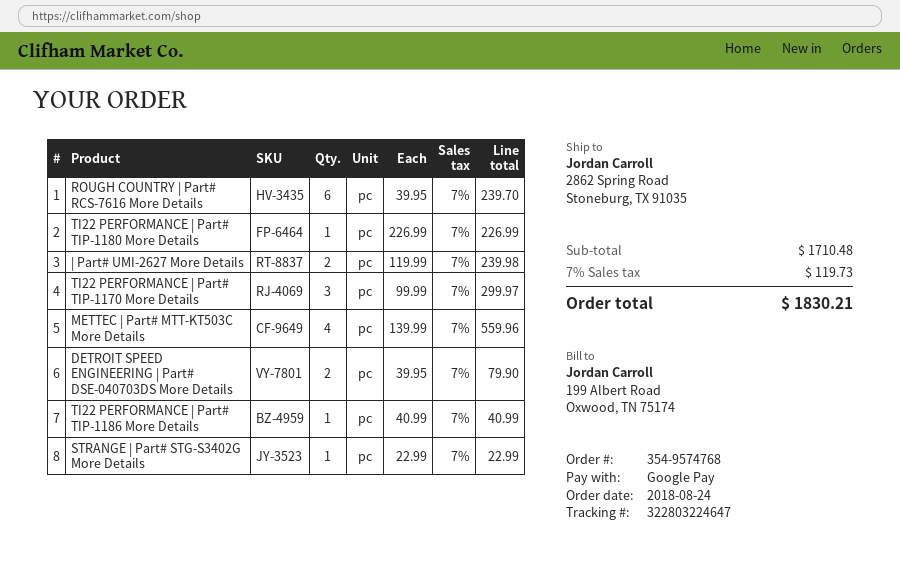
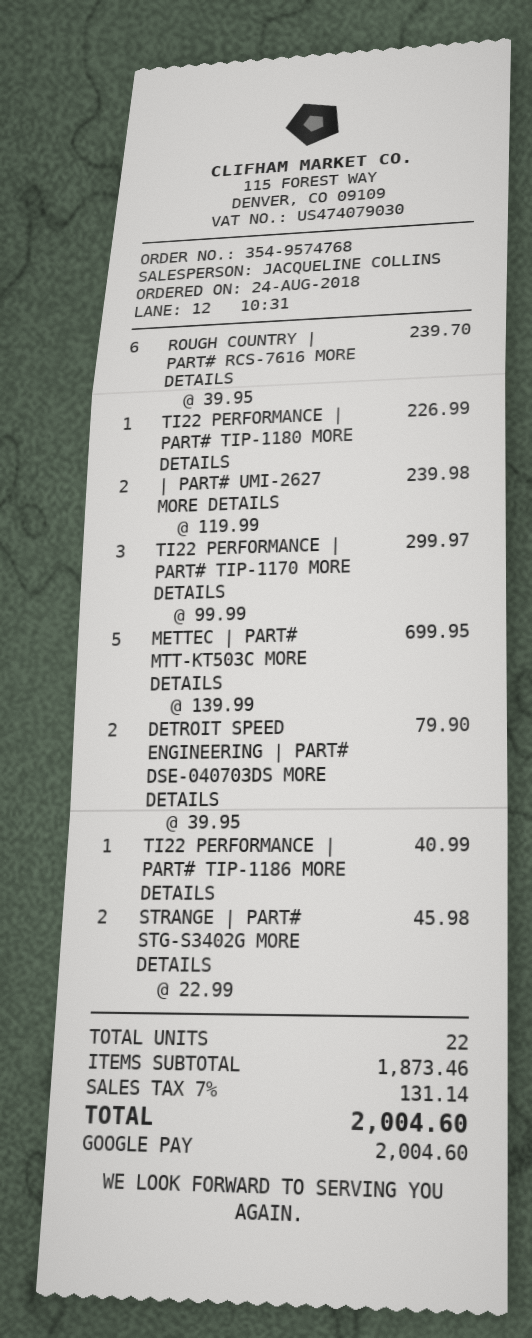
METTEC | Part# MTT-KT503C More Details: 4 x 139.99 = 559.96 -> 5 x 139.99 = 699.95
STRANGE | Part# STG-S3402G More Details: 1 x 22.99 = 22.99 -> 2 x 22.99 = 45.98
subtotal: 1710.48 -> 1873.46
tax: 7% = 119.73 -> 7% = 131.14
total: 1830.21 -> 2004.60

